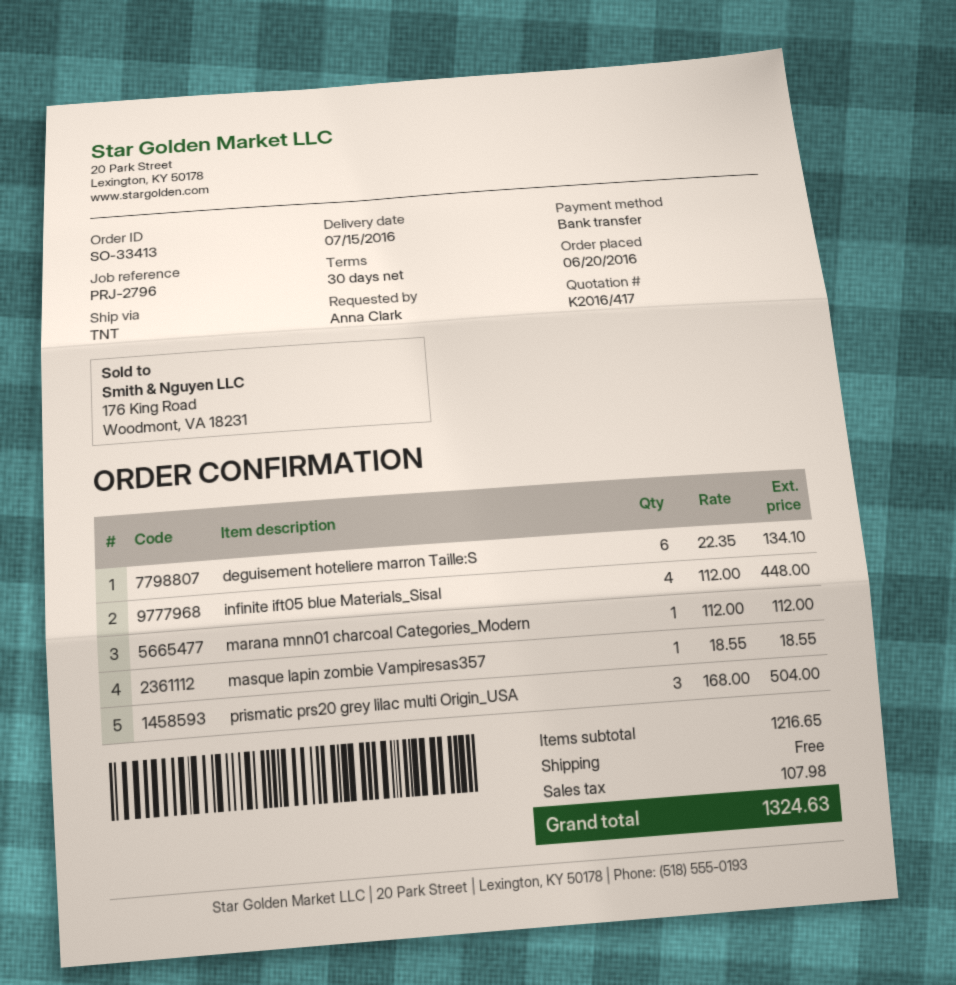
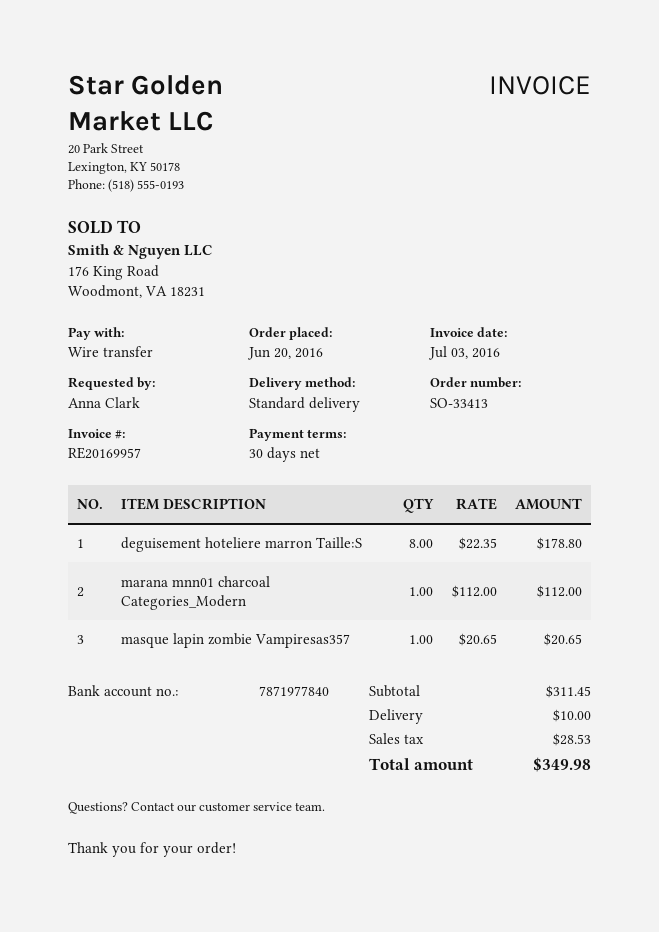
shipping method: TNT -> standard
deguisement hoteliere marron Taille:S: 6 x 22.35 = 134.10 -> 8 x 22.35 = 178.80
infinite ift05 blue Materials_Sisal: 4 x 112.00 = 448.00 -> none
masque lapin zombie Vampiresas357: 1 x 18.55 = 18.55 -> 1 x 20.65 = 20.65
prismatic prs20 grey lilac multi Origin_USA: 3 x 168.00 = 504.00 -> none
subtotal: 1216.65 -> 311.45
shipping: 0.00 -> 10.00
tax: 107.98 -> 28.53
total: 1324.63 -> 349.98

